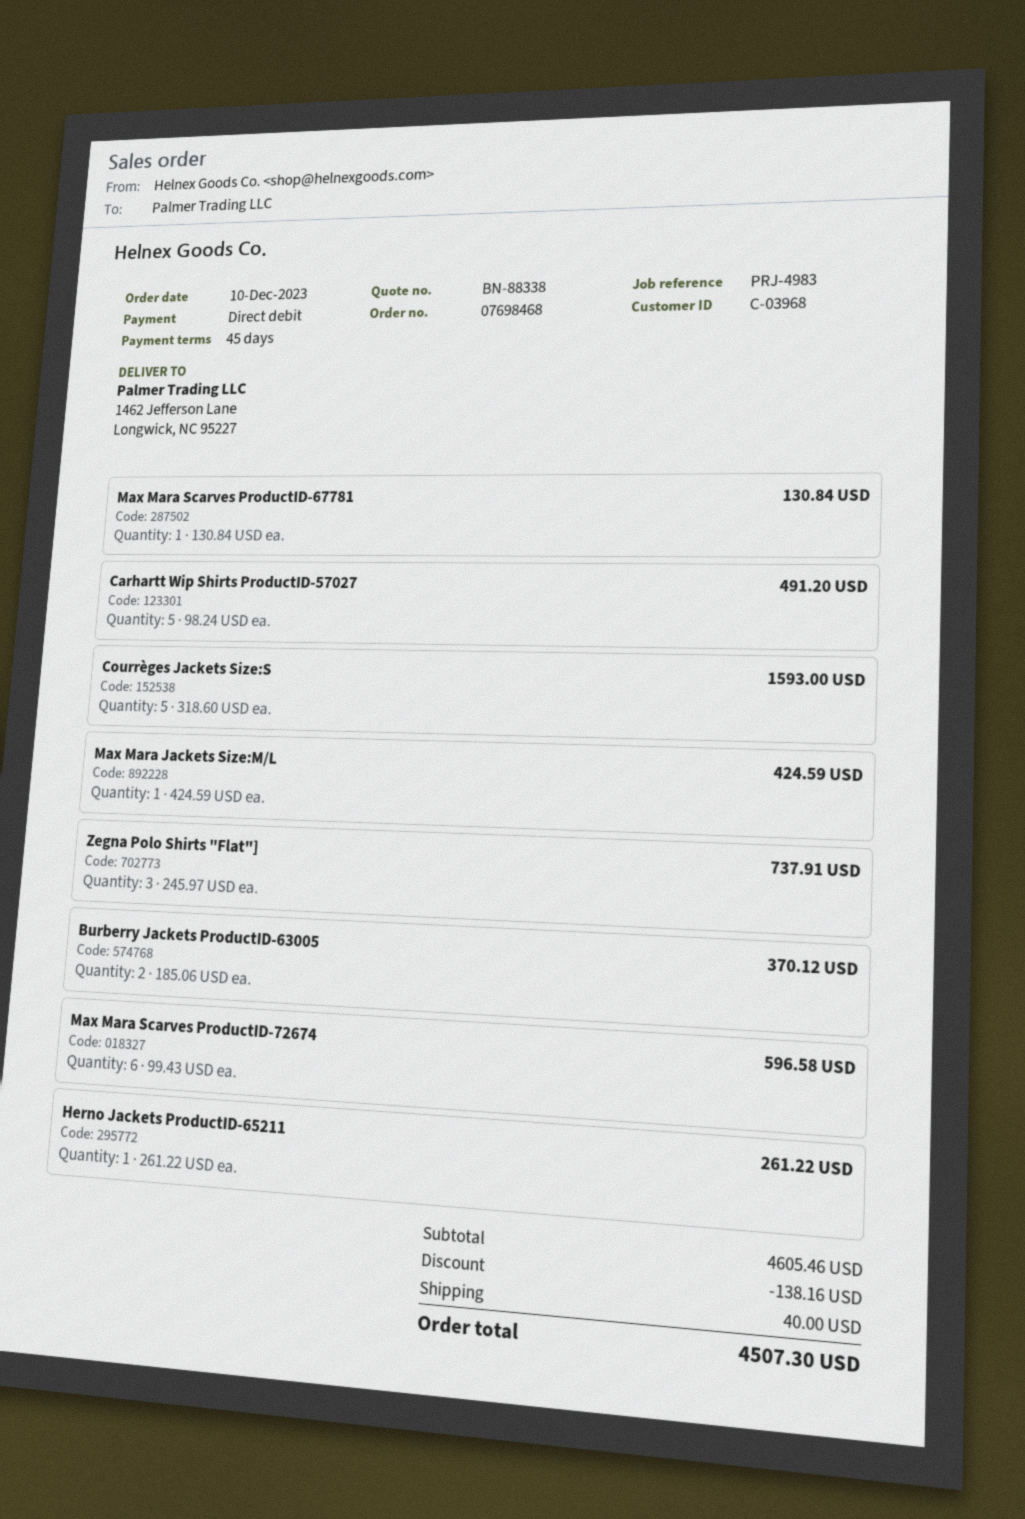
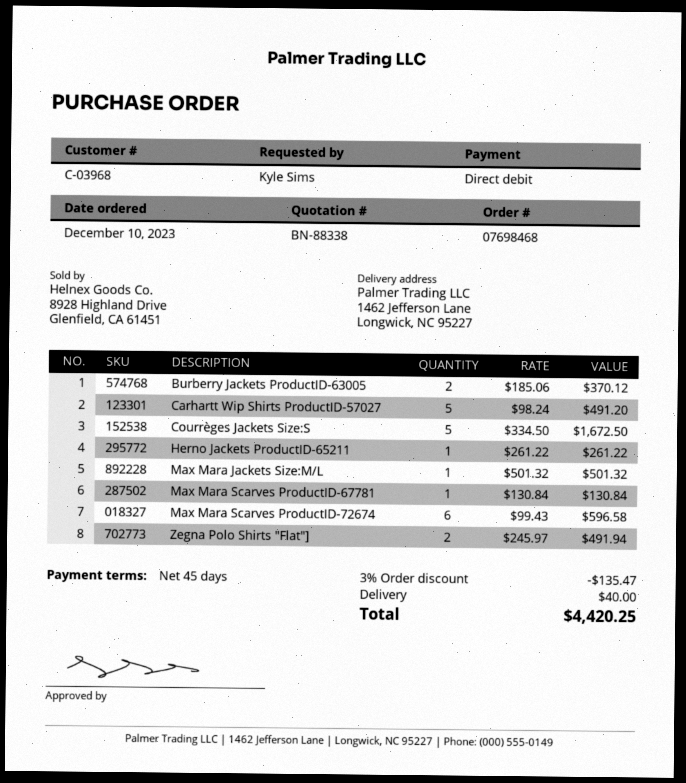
Courrèges Jackets Size:S: 5 x 318.60 = 1593.00 -> 5 x 334.50 = 1672.50
Max Mara Jackets Size:M/L: 1 x 424.59 = 424.59 -> 1 x 501.32 = 501.32
Zegna Polo Shirts "Flat"]: 3 x 245.97 = 737.91 -> 2 x 245.97 = 491.94
discount: 138.16 -> 135.47
total: 4507.30 -> 4420.25

